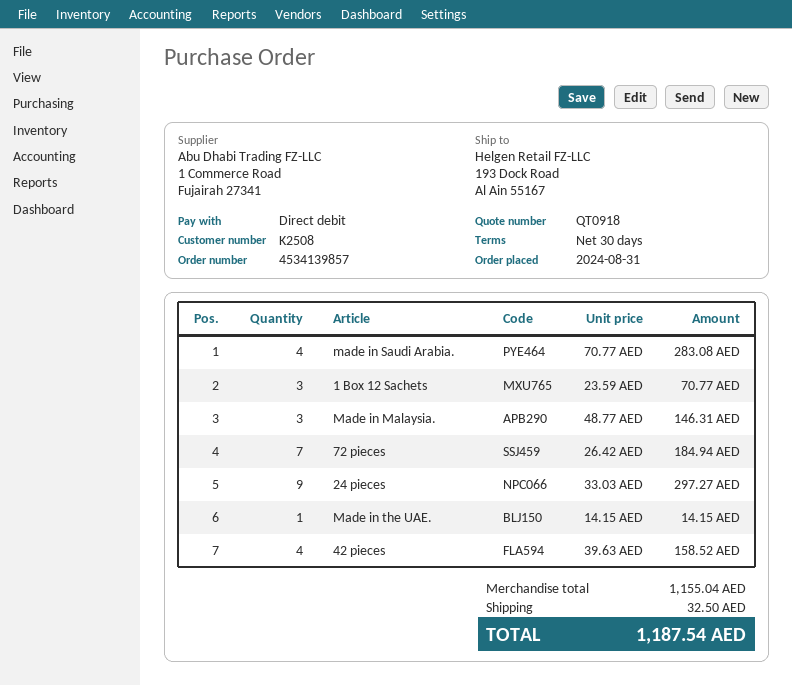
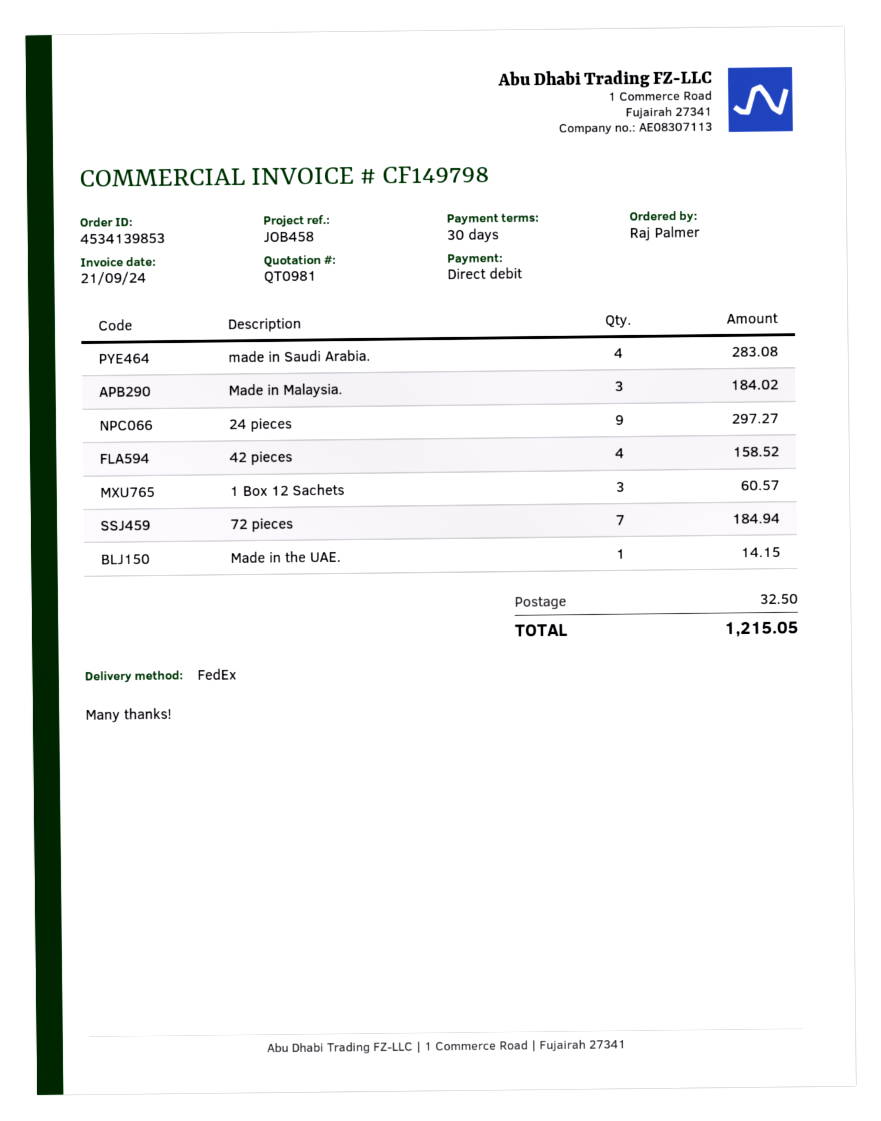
quote number: QT0918 -> QT0981
order number: 4534139857 -> 4534139853
1 Box 12 Sachets: 3 for 70.77 -> 3 for 60.57
Made in Malaysia.: 3 for 146.31 -> 3 for 184.02
total: 1187.54 -> 1215.05

